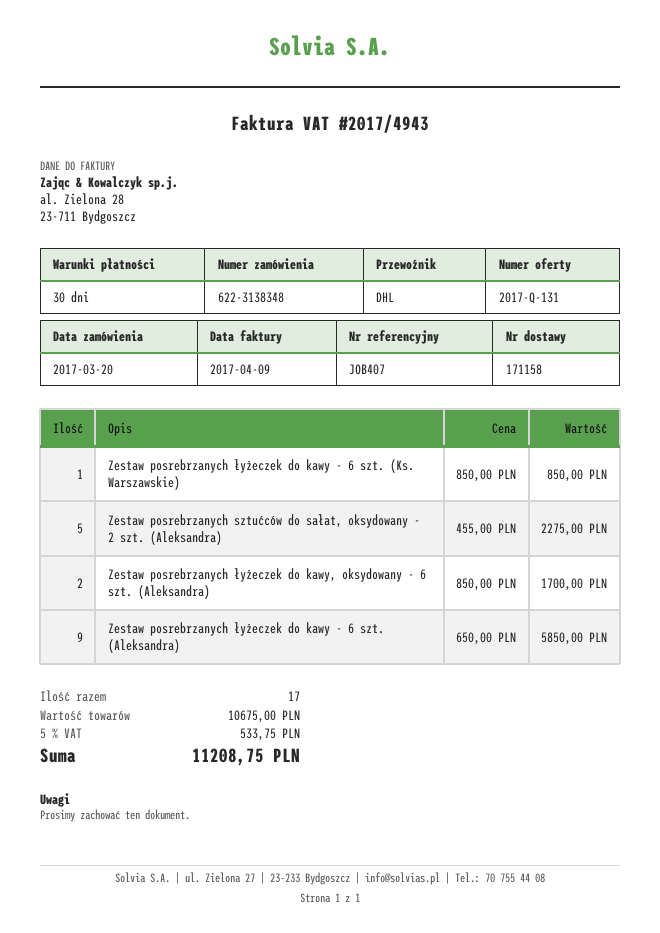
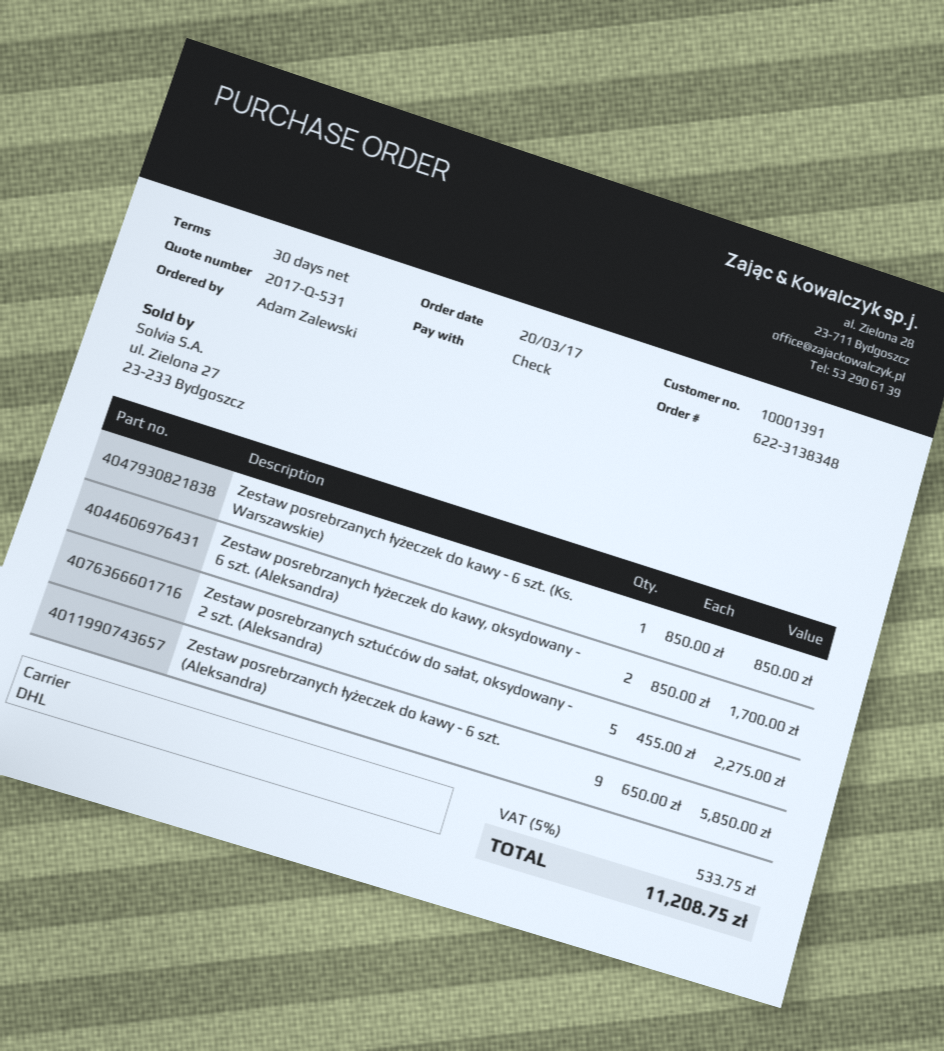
quote number: 2017-Q-131 -> 2017-Q-531

